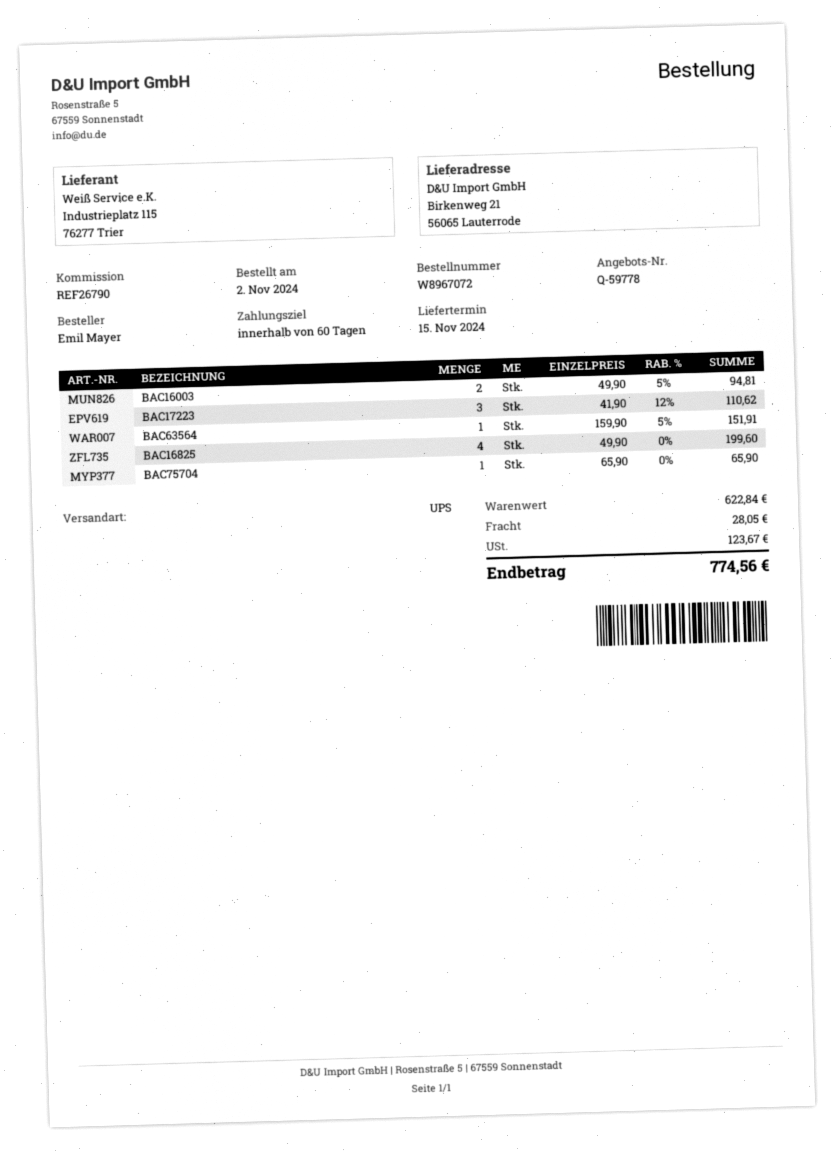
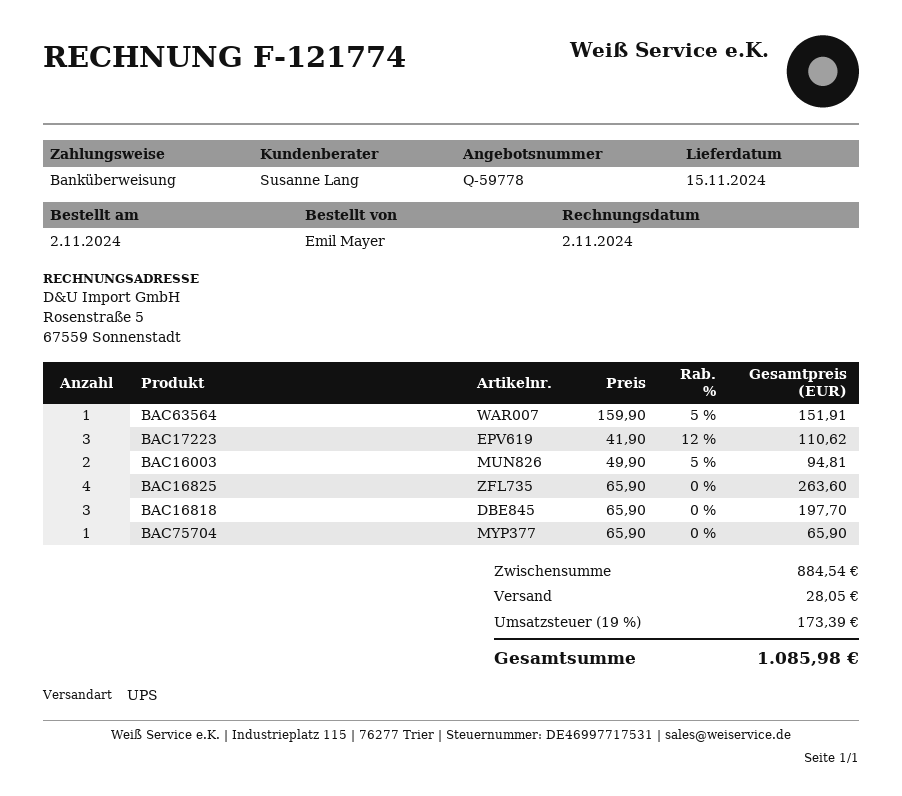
BAC16825: 4 x 49.90 = 199.60 -> 4 x 65.90 = 263.60
BAC16818: none -> 3 x 65.90 = 197.70
subtotal: 622.84 -> 884.54
tax: 123.67 -> 173.39
total: 774.56 -> 1085.98

